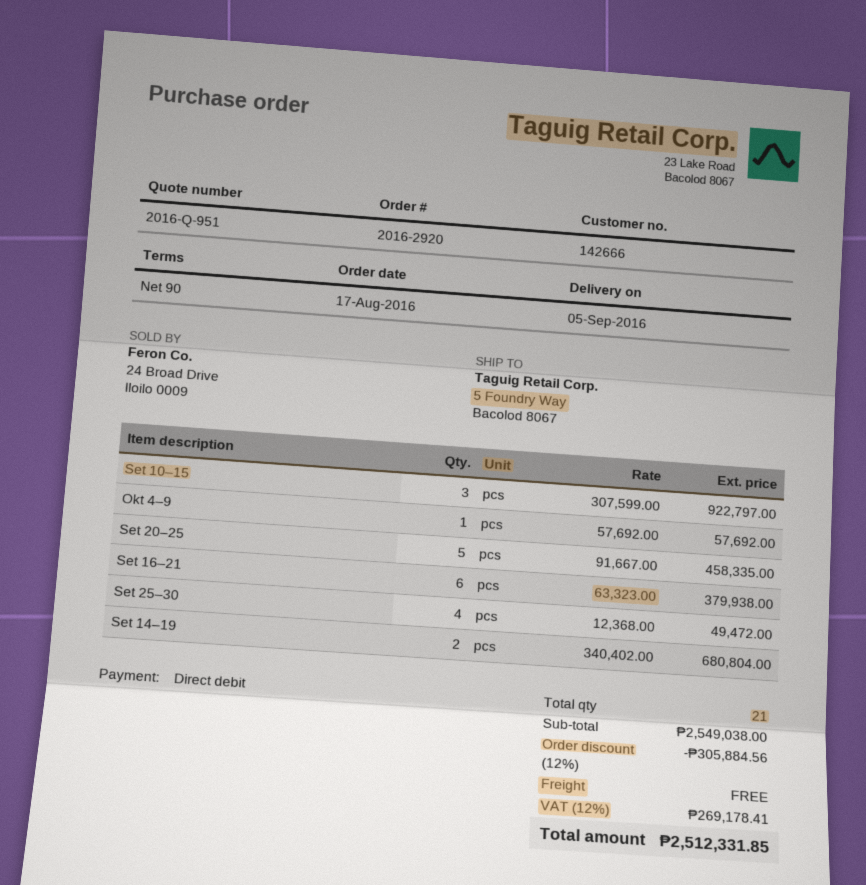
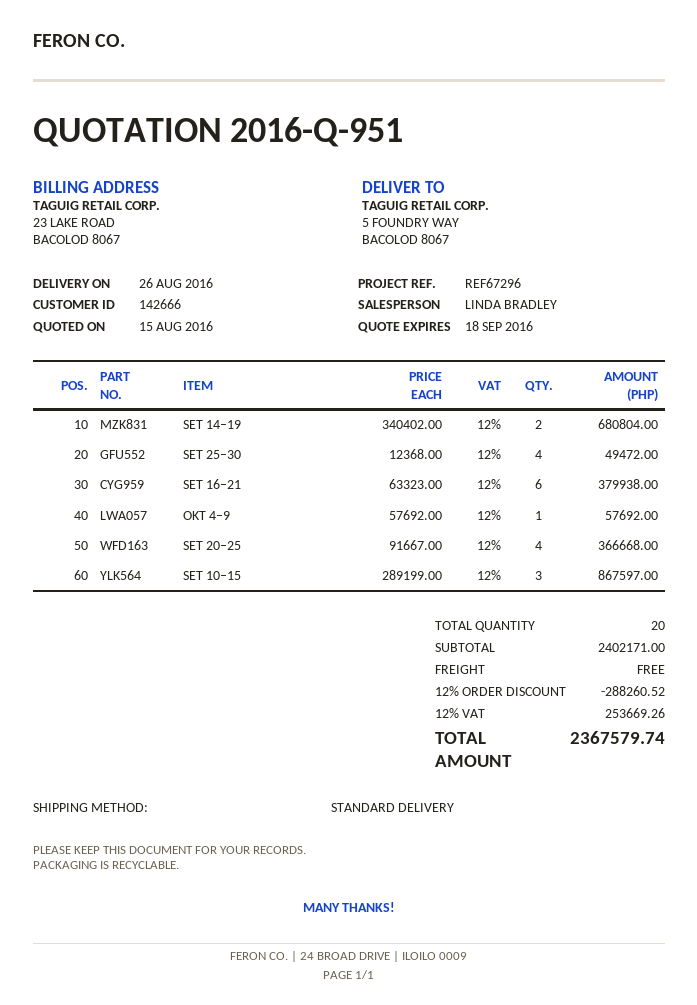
delivery date: 2016-09-05 -> 2016-08-26
Set 10–15: 3 x 307599.00 = 922797.00 -> 3 x 289199.00 = 867597.00
Set 20–25: 5 x 91667.00 = 458335.00 -> 4 x 91667.00 = 366668.00
total quantity: 21 -> 20
subtotal: 2549038.00 -> 2402171.00
discount: 12% = 305884.56 -> 12% = 288260.52
tax: 12% = 269178.41 -> 12% = 253669.26
total: 2512331.85 -> 2367579.74

